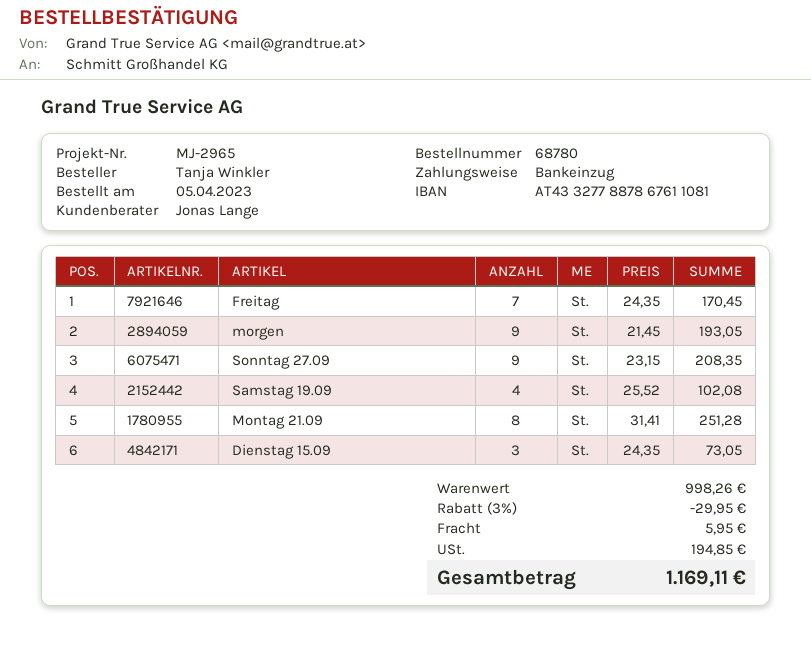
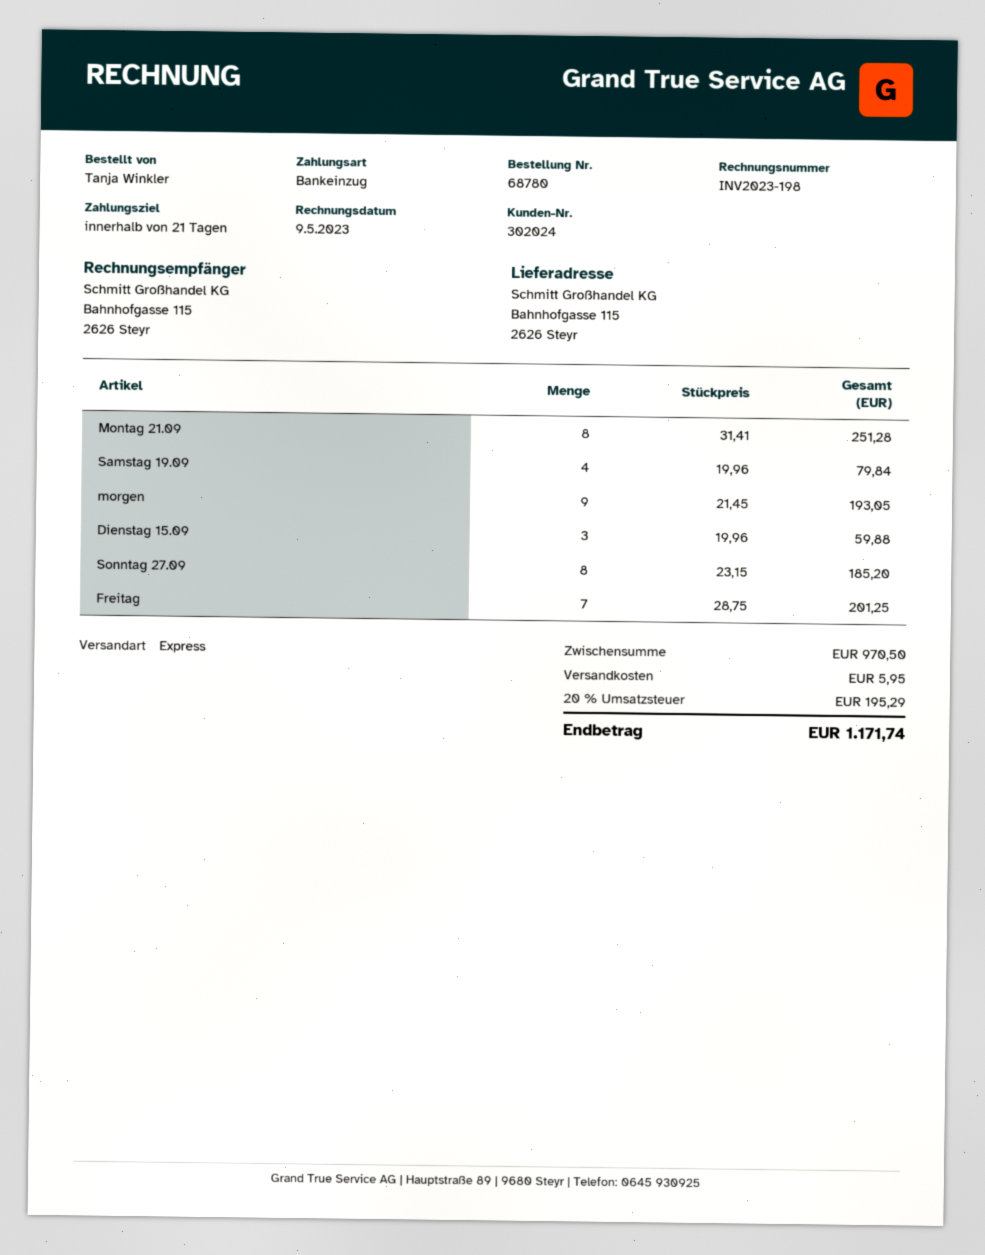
Freitag: 7 x 24.35 = 170.45 -> 7 x 28.75 = 201.25
Sonntag 27.09: 9 x 23.15 = 208.35 -> 8 x 23.15 = 185.20
Samstag 19.09: 4 x 25.52 = 102.08 -> 4 x 19.96 = 79.84
Dienstag 15.09: 3 x 24.35 = 73.05 -> 3 x 19.96 = 59.88
subtotal: 998.26 -> 970.50
discount: 3% = 29.95 -> none
tax: 194.85 -> 195.29
total: 1169.11 -> 1171.74

